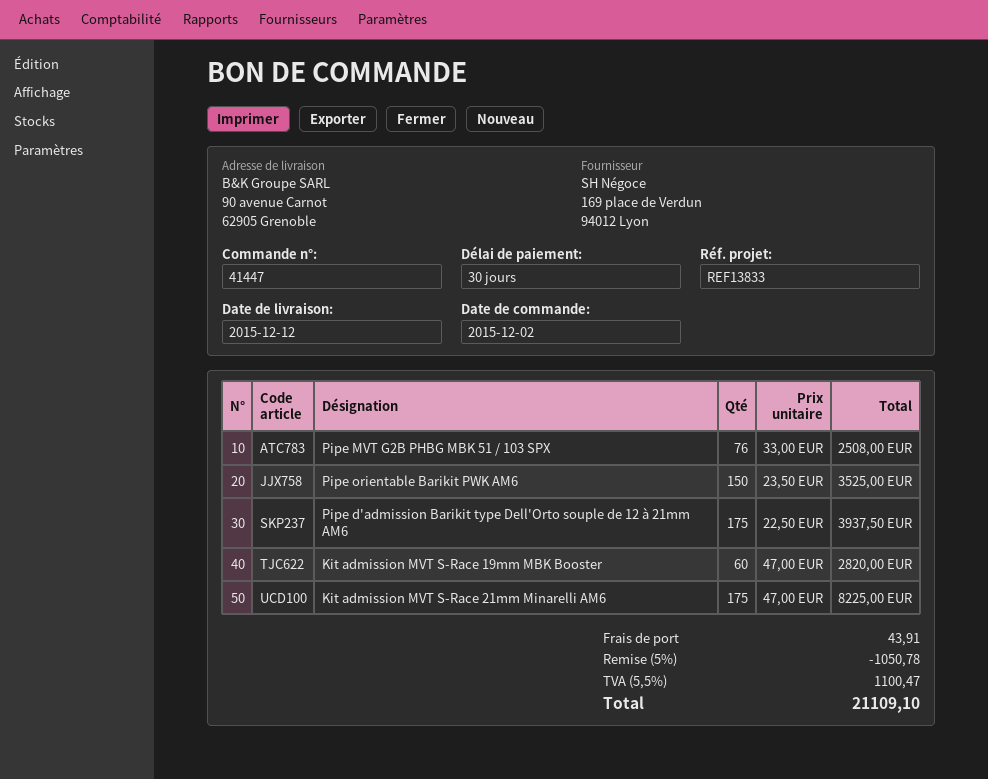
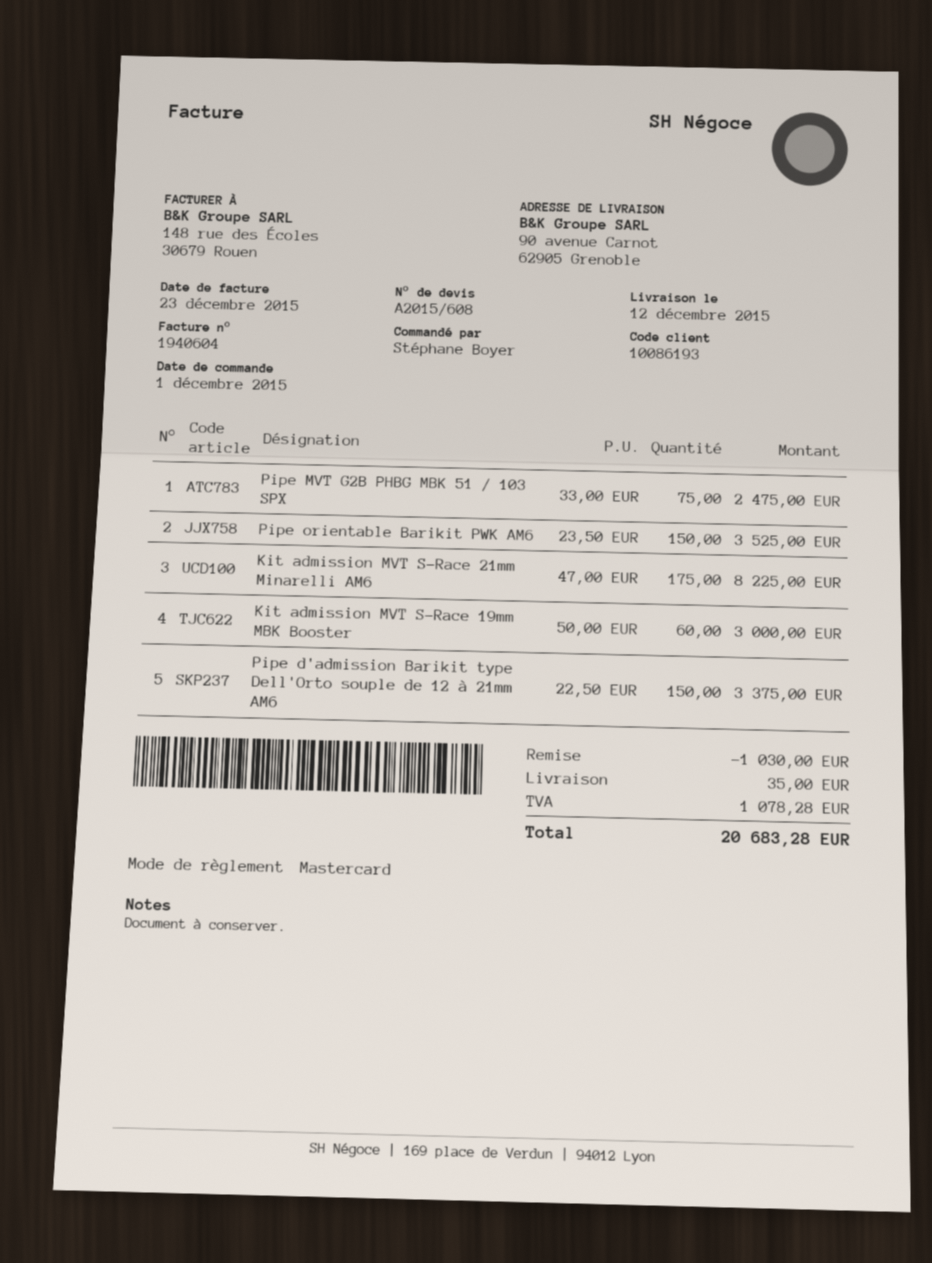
order date: 2015-12-02 -> 2015-12-01
Pipe MVT G2B PHBG MBK 51 / 103 SPX: 76 x 33.00 = 2508.00 -> 75 x 33.00 = 2475.00
Pipe d'admission Barikit type Dell'Orto souple de 12 à 21mm AM6: 175 x 22.50 = 3937.50 -> 150 x 22.50 = 3375.00
Kit admission MVT S-Race 19mm MBK Booster: 60 x 47.00 = 2820.00 -> 60 x 50.00 = 3000.00
discount: 1050.78 -> 1030.00
shipping: 43.91 -> 35.00
tax: 1100.47 -> 1078.28
total: 21109.10 -> 20683.28

